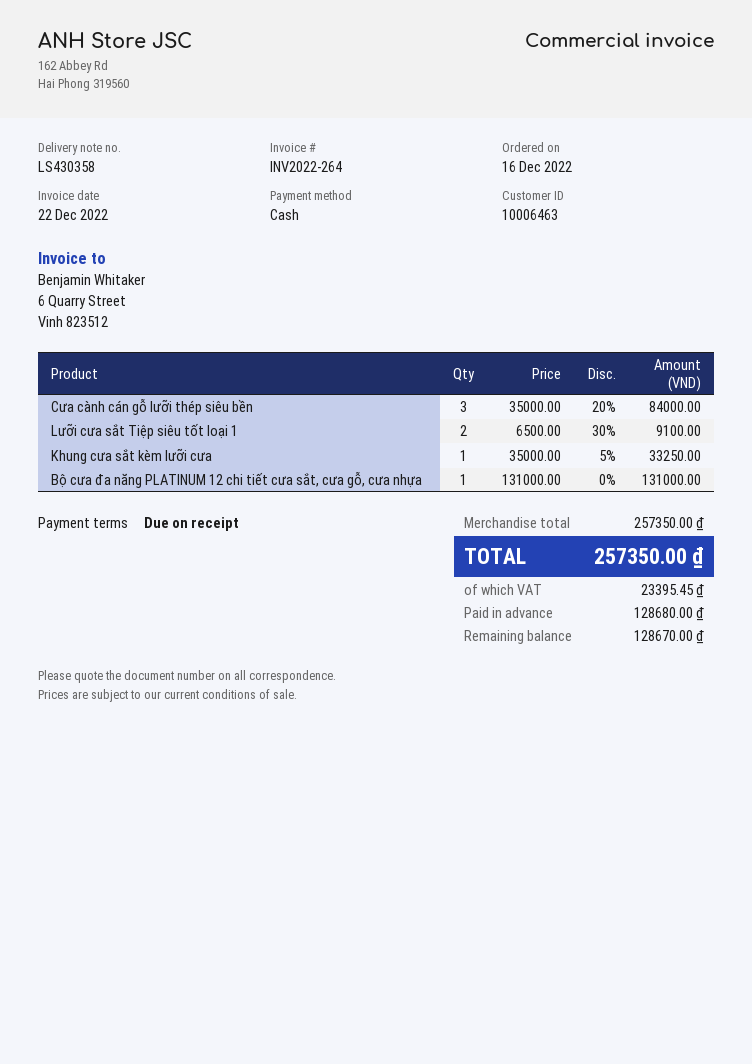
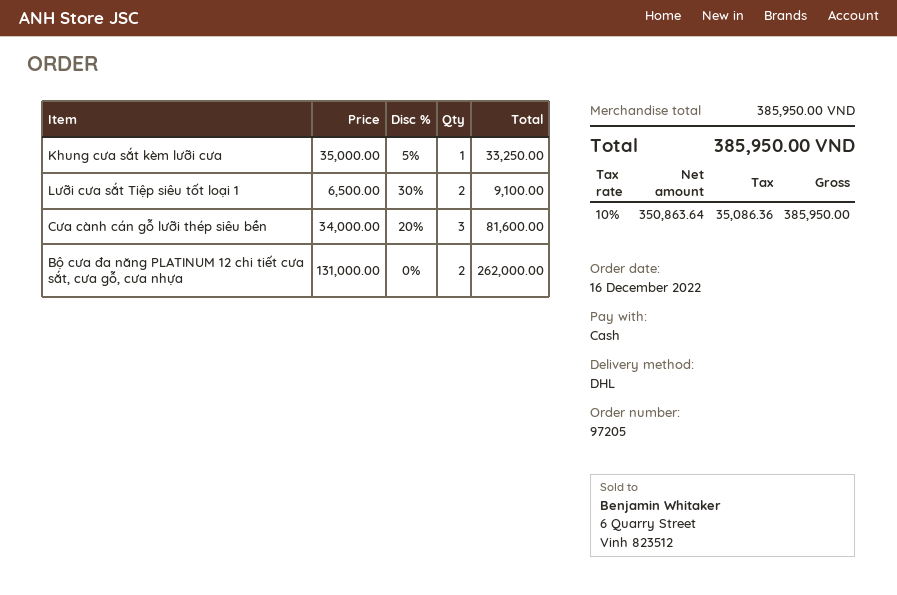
Cưa cành cán gỗ lưỡi thép siêu bền: 3 x 35000.00 - 20% = 84000.00 -> 3 x 34000.00 - 20% = 81600.00
Bộ cưa đa năng PLATINUM 12 chi tiết cưa sắt, cưa gỗ, cưa nhựa: 1 x 131000.00 = 131000.00 -> 2 x 131000.00 = 262000.00
subtotal: 257350.00 -> 385950.00
tax: 23395.45 -> 35086.36
total: 257350.00 -> 385950.00

